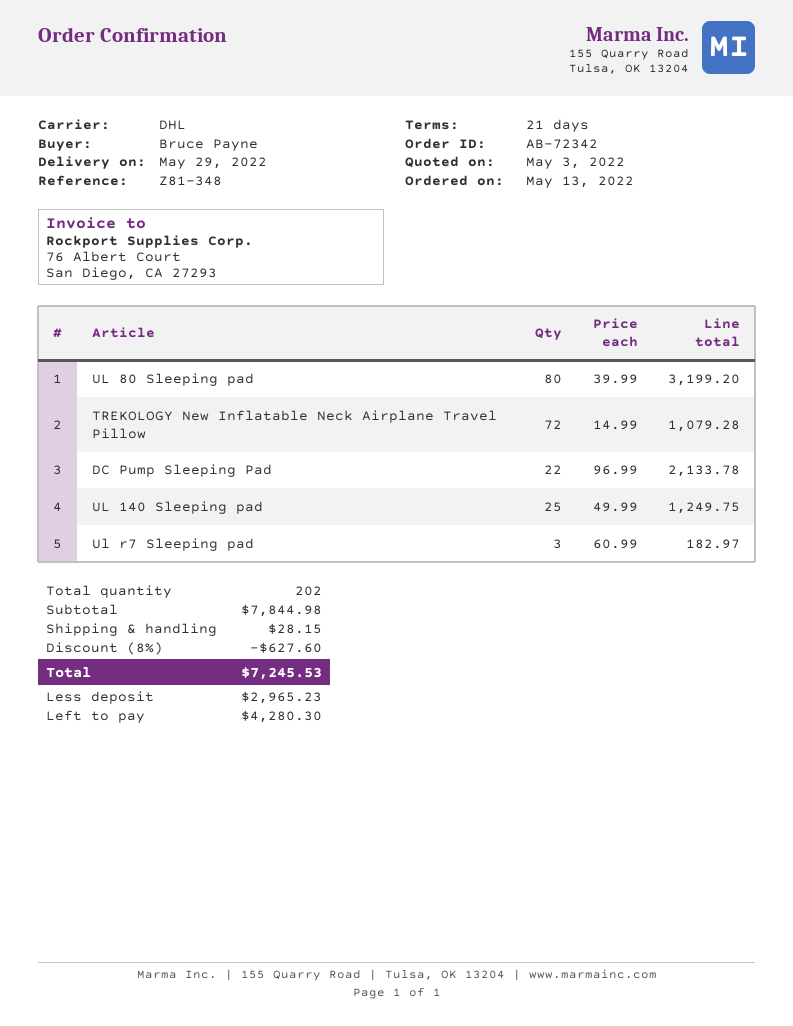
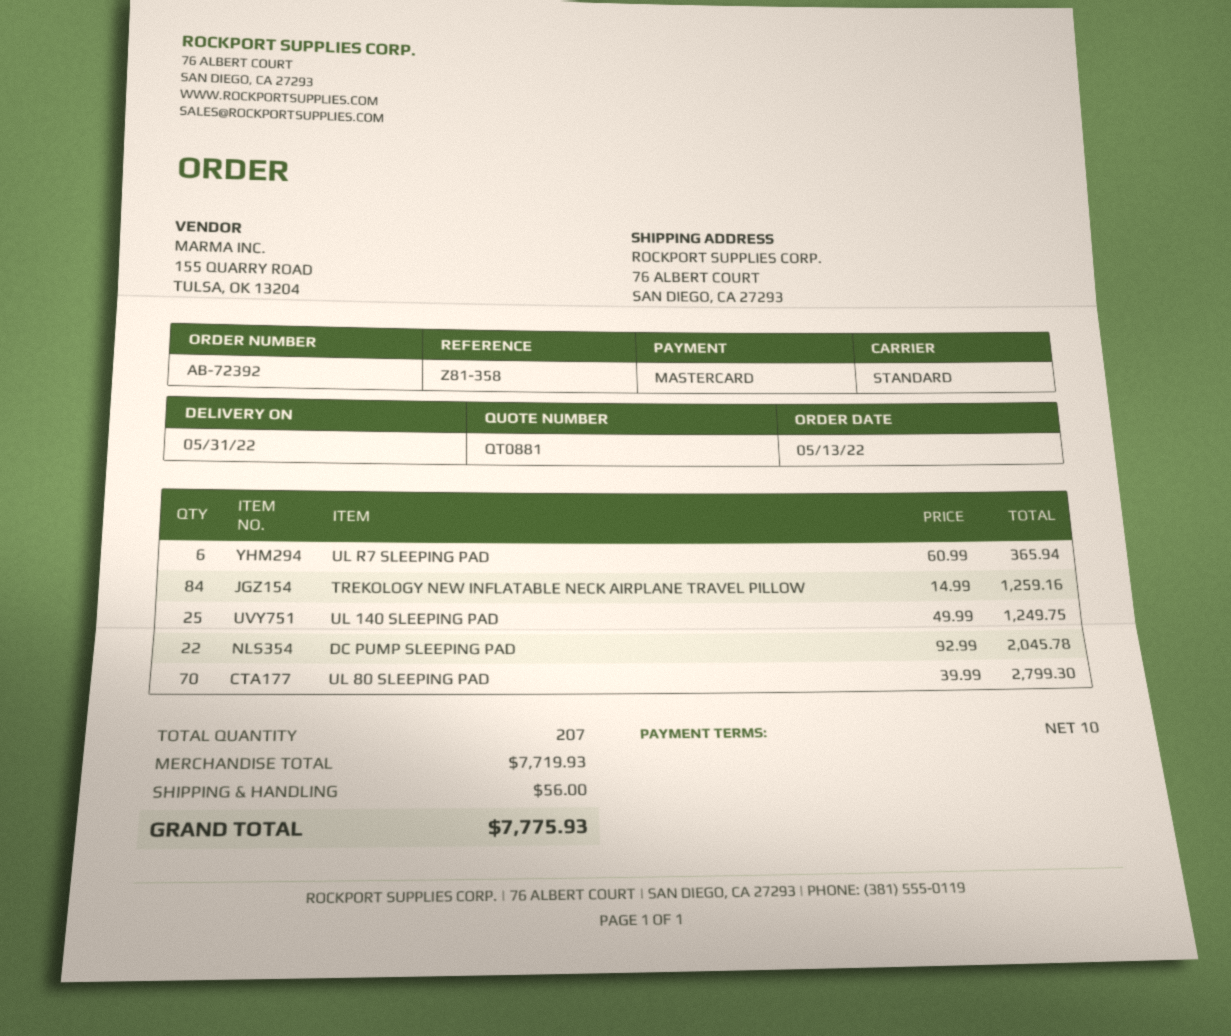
order number: AB-72342 -> AB-72392
delivery date: 2022-05-29 -> 2022-05-31
payment terms: 21 days -> 10 days
reference: Z81-348 -> Z81-358
shipping method: DHL -> standard
UL 80 Sleeping pad: 80 x 39.99 = 3199.20 -> 70 x 39.99 = 2799.30
TREKOLOGY New Inflatable Neck Airplane Travel Pillow: 72 x 14.99 = 1079.28 -> 84 x 14.99 = 1259.16
DC Pump Sleeping Pad: 22 x 96.99 = 2133.78 -> 22 x 92.99 = 2045.78
Ul r7 Sleeping pad: 3 x 60.99 = 182.97 -> 6 x 60.99 = 365.94
total quantity: 202 -> 207
subtotal: 7844.98 -> 7719.93
discount: 8% = 627.60 -> none
shipping: 28.15 -> 56.00
total: 7245.53 -> 7775.93

